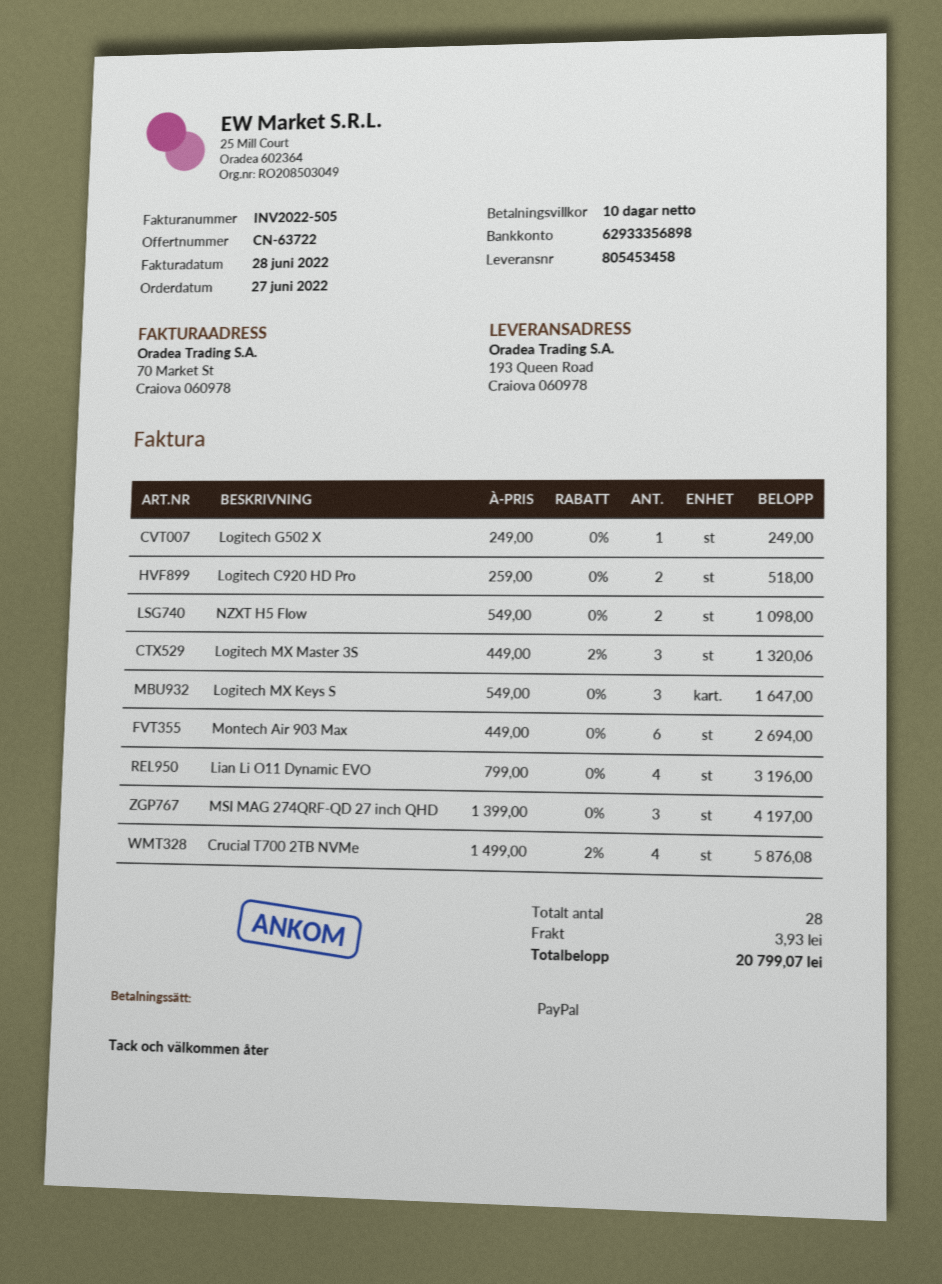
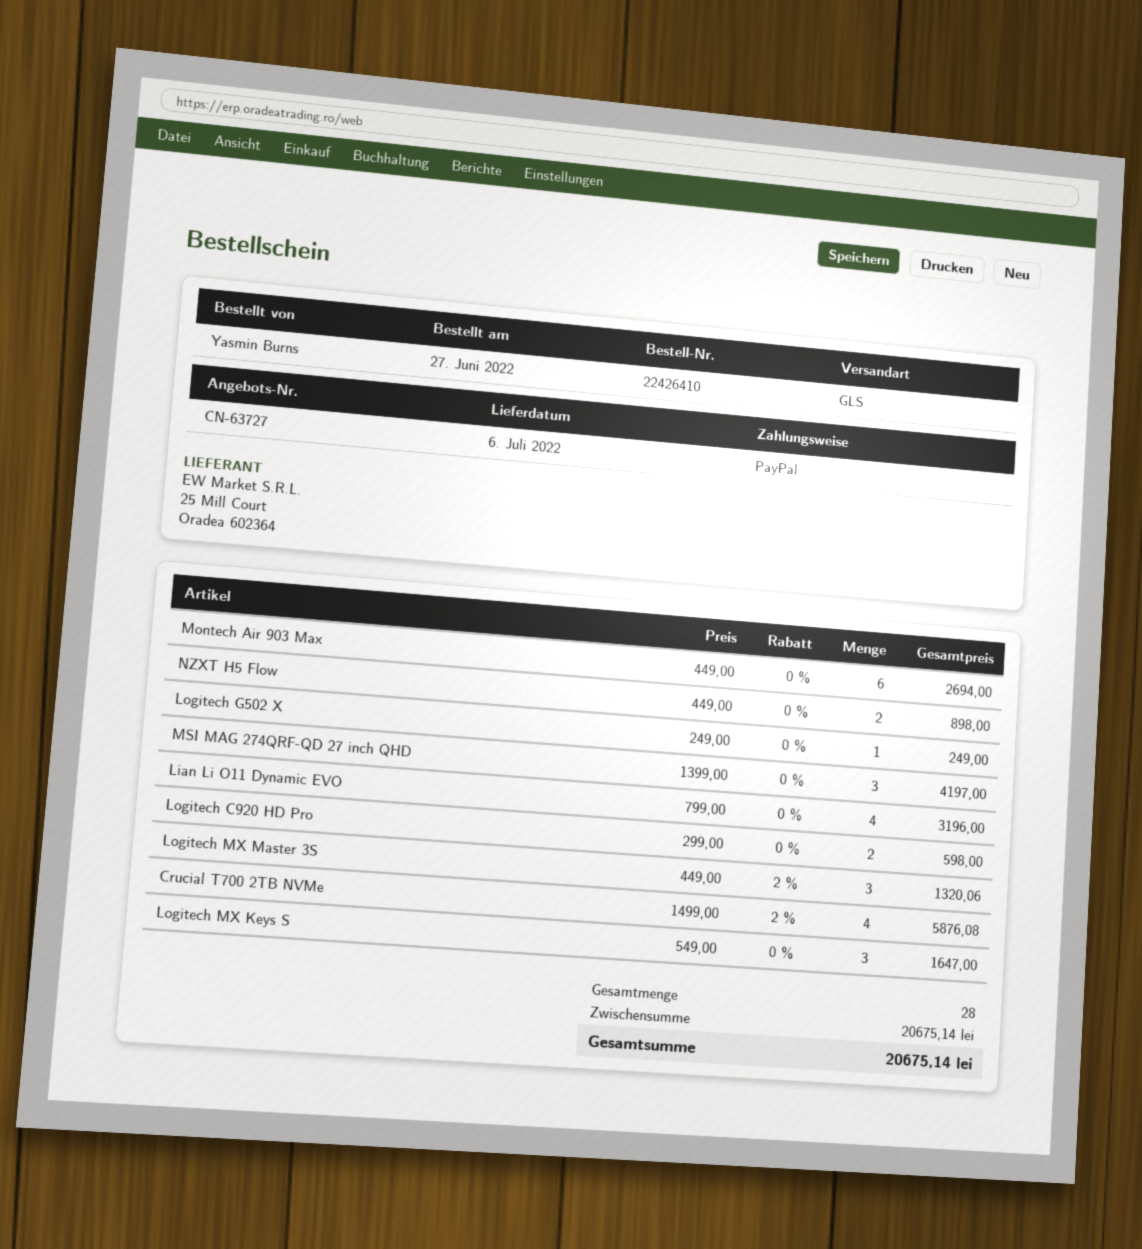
quote number: CN-63722 -> CN-63727
Logitech C920 HD Pro: 2 x 259.00 = 518.00 -> 2 x 299.00 = 598.00
NZXT H5 Flow: 2 x 549.00 = 1098.00 -> 2 x 449.00 = 898.00
shipping: 3.93 -> none
total: 20799.07 -> 20675.14

